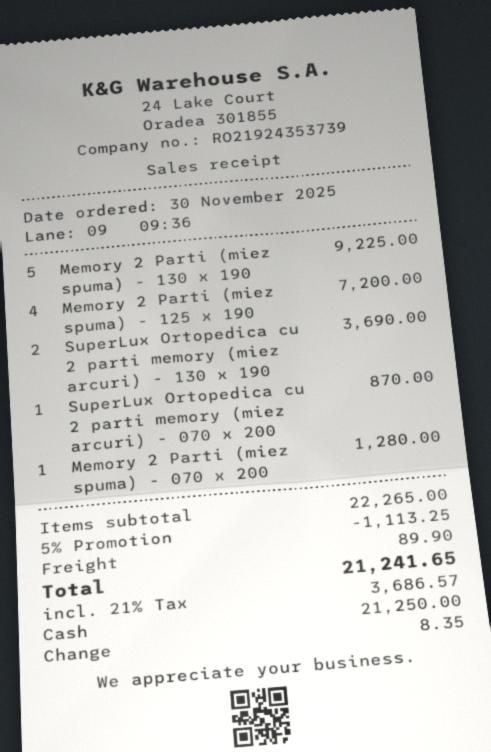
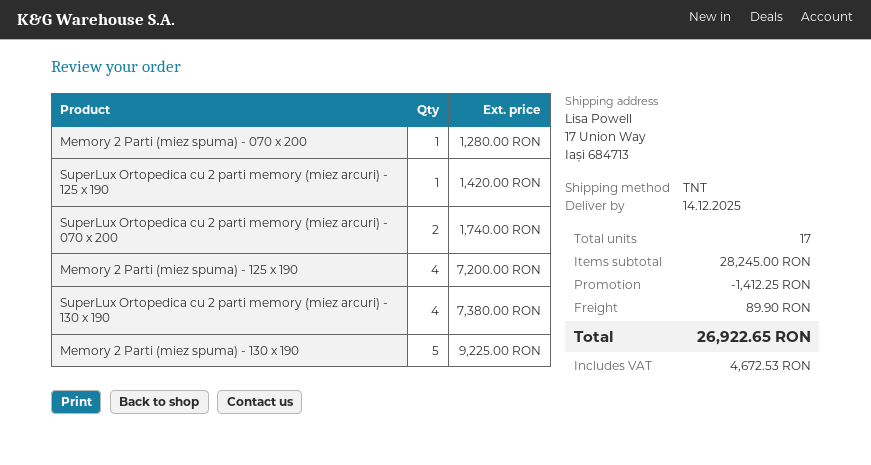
SuperLux Ortopedica cu 2 parti memory (miez arcuri) - 130 x 190: 2 for 3690.00 -> 4 for 7380.00
SuperLux Ortopedica cu 2 parti memory (miez arcuri) - 070 x 200: 1 for 870.00 -> 2 for 1740.00
SuperLux Ortopedica cu 2 parti memory (miez arcuri) - 125 x 190: none -> 1 for 1420.00
subtotal: 22265.00 -> 28245.00
discount: 1113.25 -> 1412.25
tax: 3686.57 -> 4672.53
total: 21241.65 -> 26922.65

